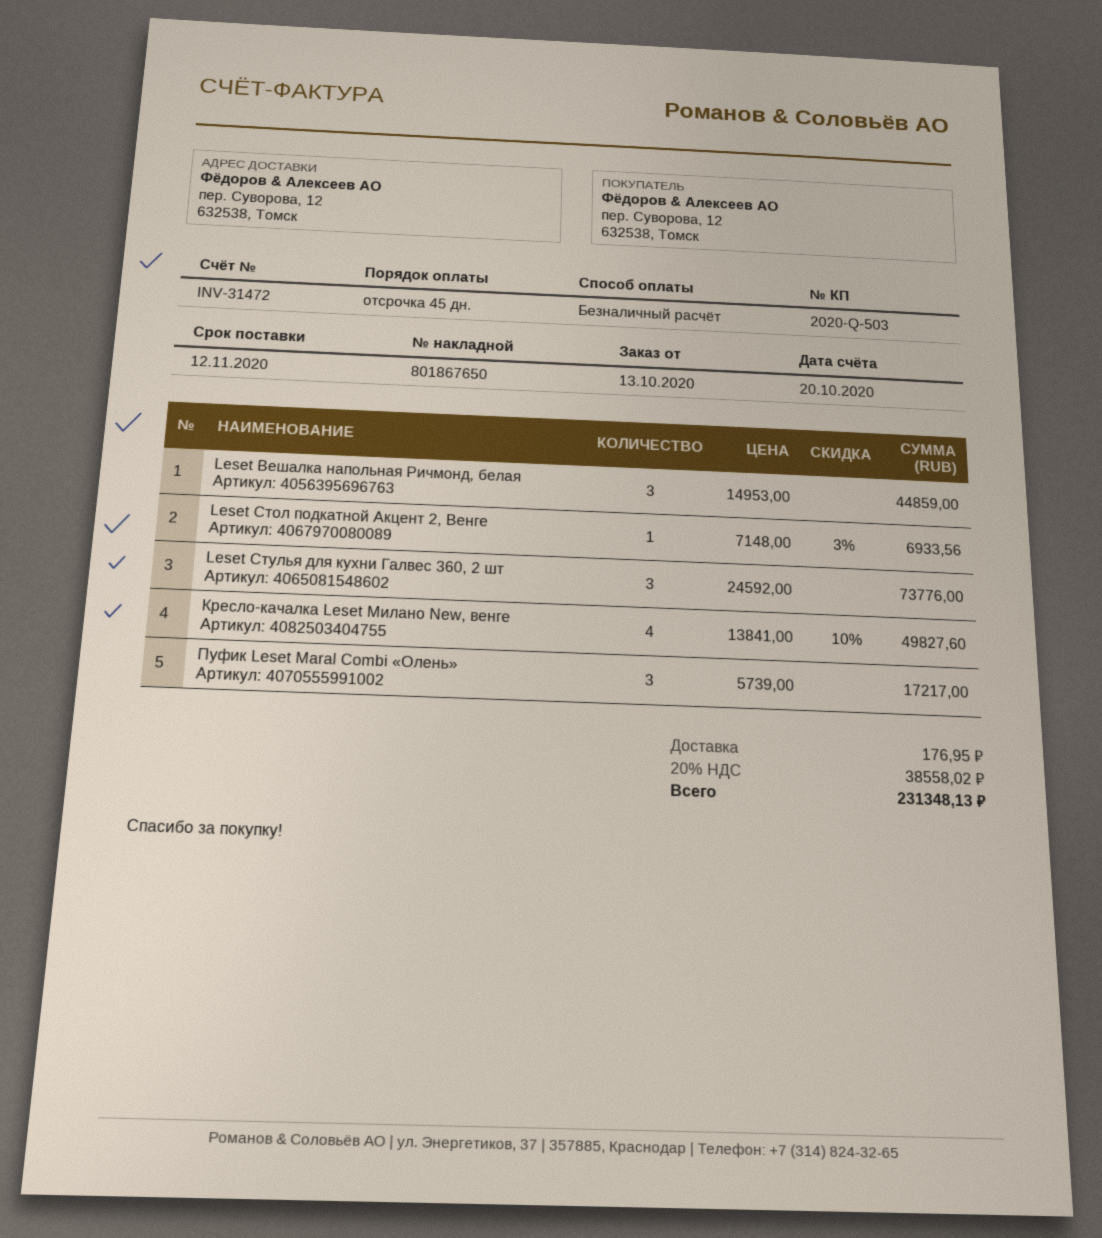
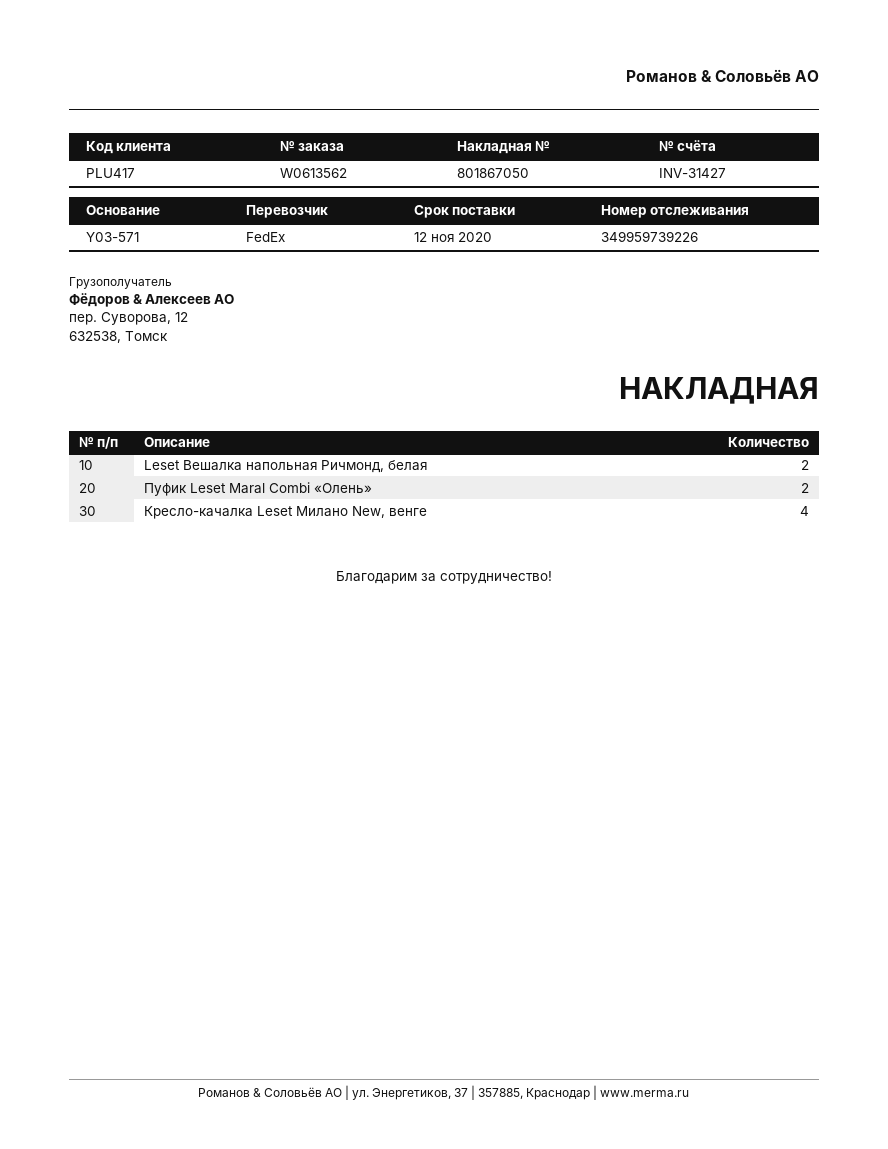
delivery note number: 801867650 -> 801867050
invoice number: INV-31472 -> INV-31427
Leset Вешалка напольная Ричмонд, белая: 3 -> 2
Leset Стол подкатной Акцент 2, Венге: 1 -> none
Leset Стулья для кухни Галвес 360, 2 шт: 3 -> none
Пуфик Leset Maral Combi «Олень»: 3 -> 2

